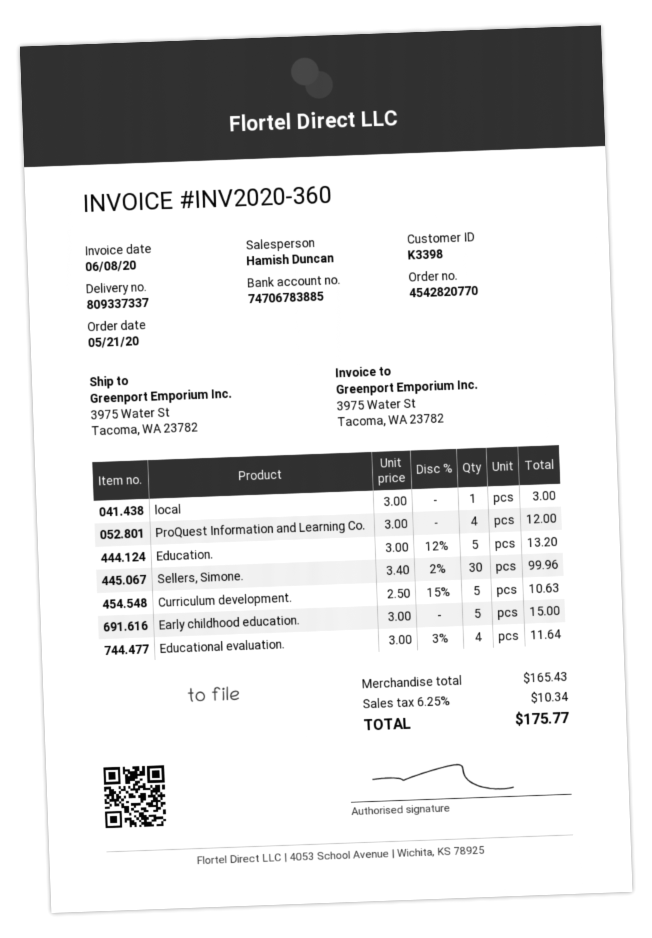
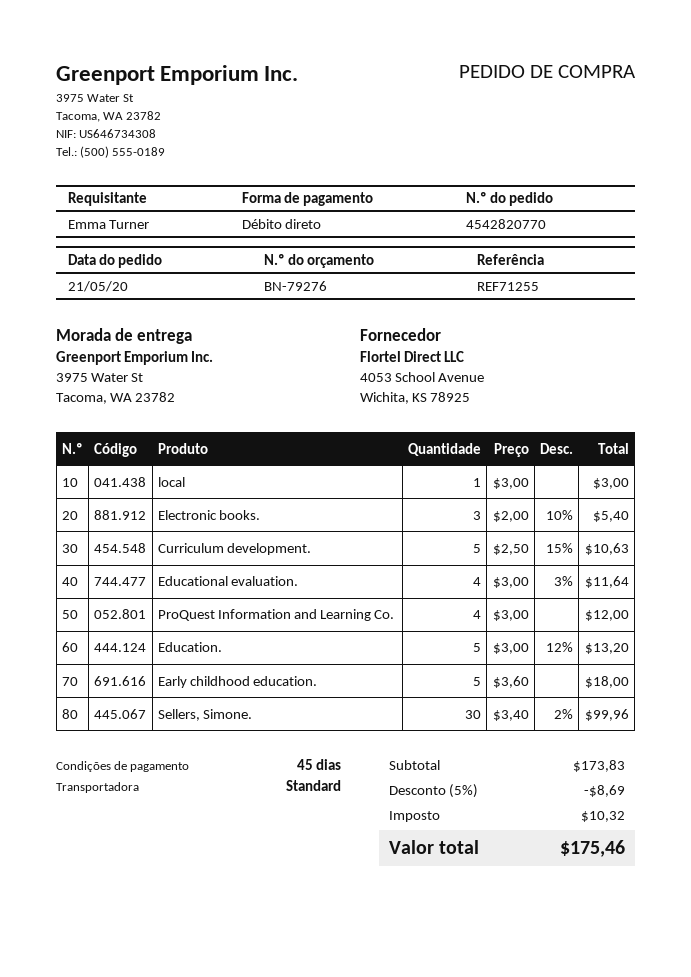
Early childhood education.: 5 x 3.00 = 15.00 -> 5 x 3.60 = 18.00
Electronic books.: none -> 3 x 2.00 - 10% = 5.40
subtotal: 165.43 -> 173.83
discount: none -> 5% = 8.69
tax: 10.34 -> 10.32
total: 175.77 -> 175.46

